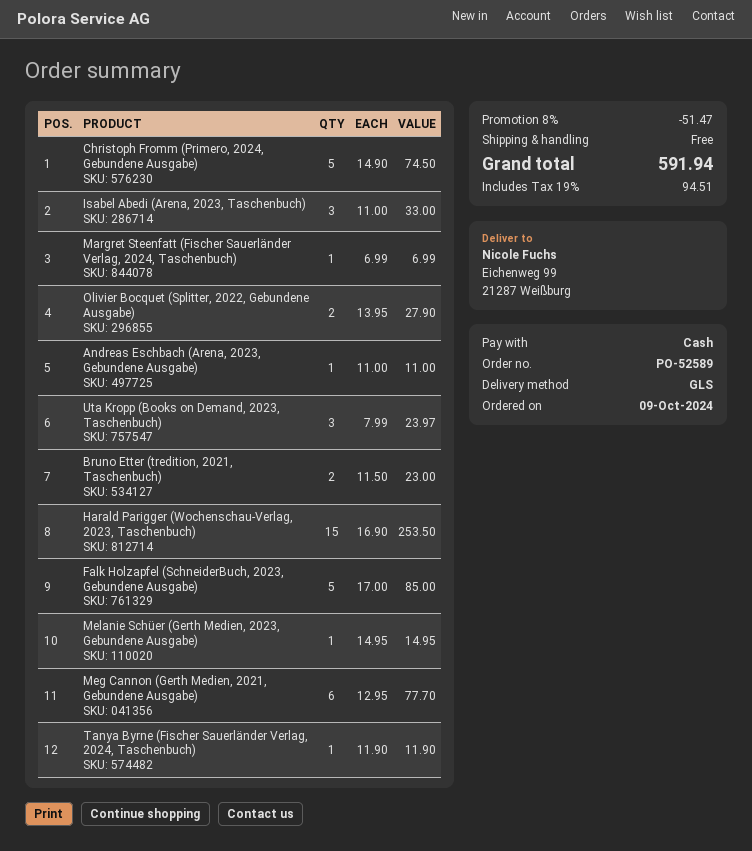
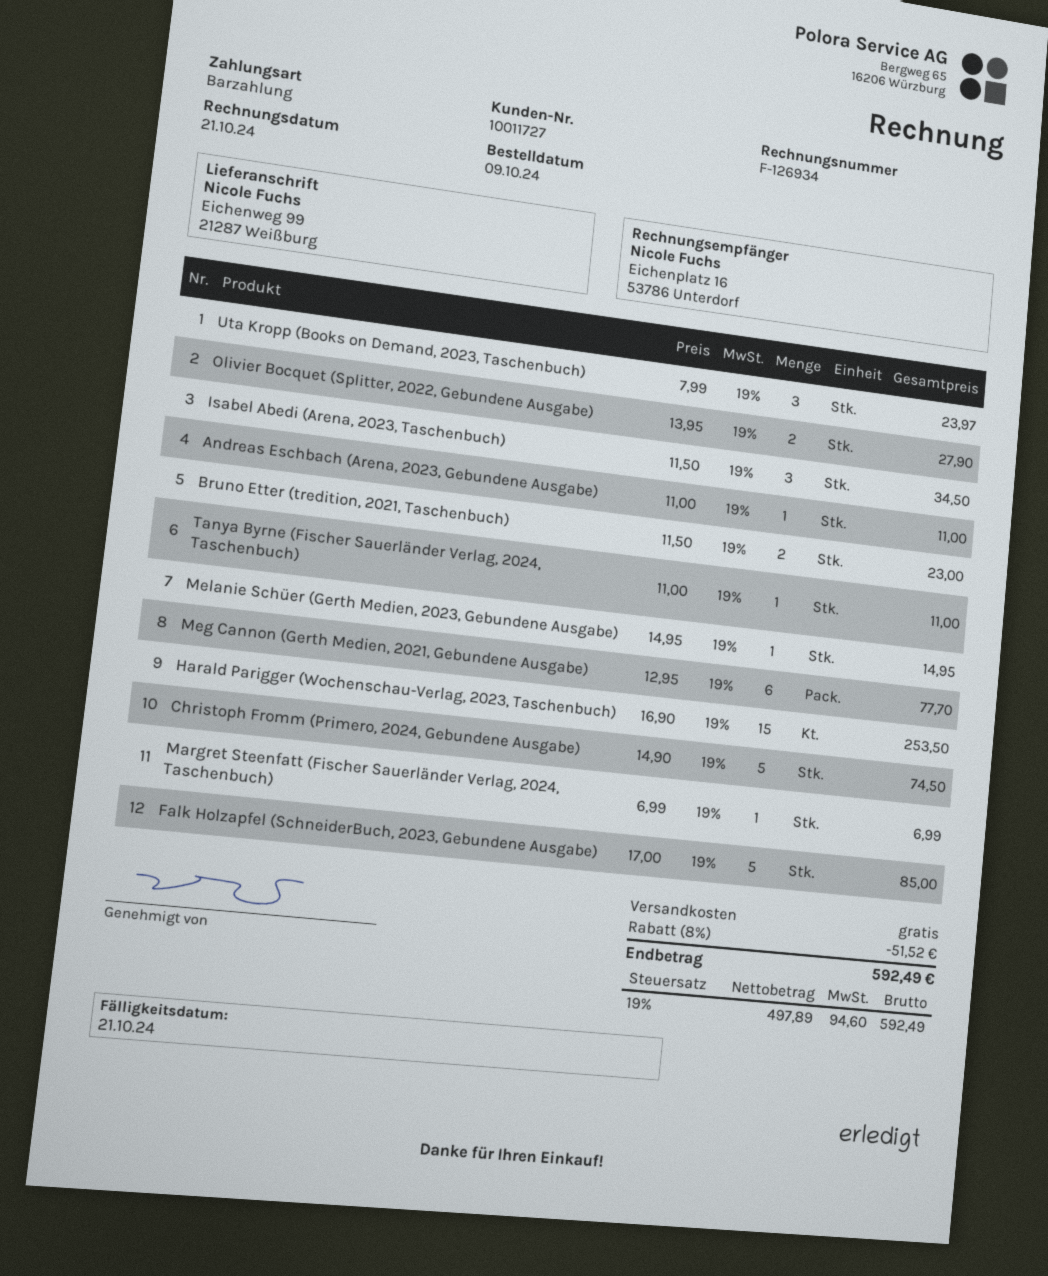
Isabel Abedi (Arena, 2023, Taschenbuch): 3 x 11.00 = 33.00 -> 3 x 11.50 = 34.50
Tanya Byrne (Fischer Sauerländer Verlag, 2024, Taschenbuch): 1 x 11.90 = 11.90 -> 1 x 11.00 = 11.00
discount: 8% = 51.47 -> 8% = 51.52
tax: 19% = 94.51 -> 19% = 94.60
total: 591.94 -> 592.49

